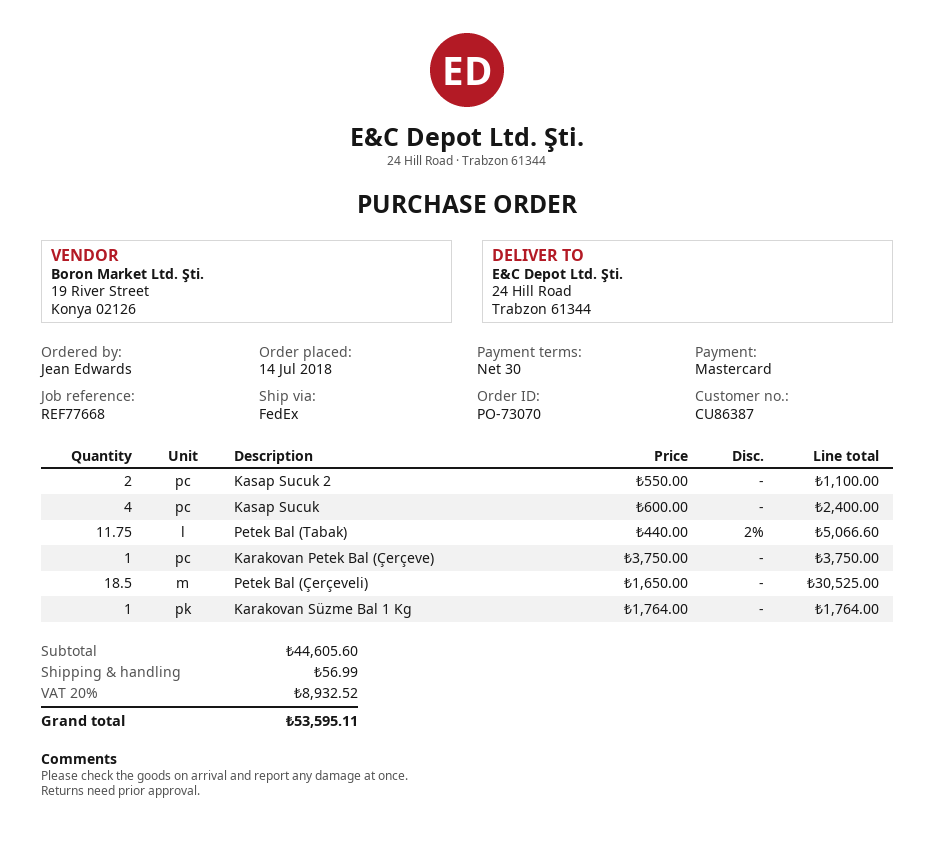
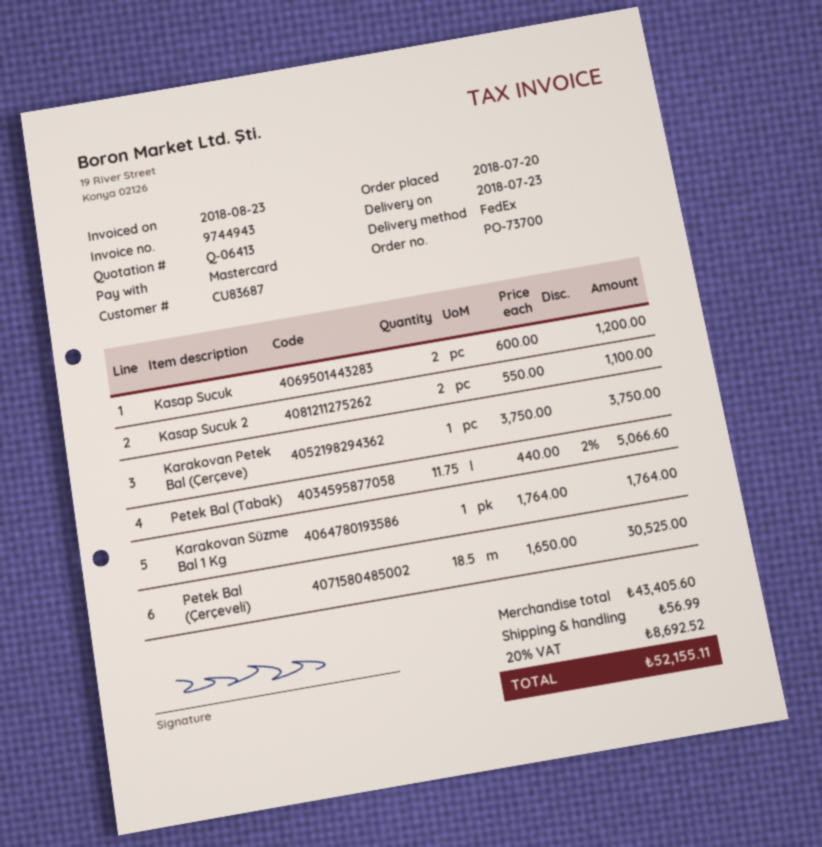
order number: PO-73070 -> PO-73700
order date: 2018-07-14 -> 2018-07-20
customer number: CU86387 -> CU83687
Kasap Sucuk: 4 x 600.00 = 2400.00 -> 2 x 600.00 = 1200.00
subtotal: 44605.60 -> 43405.60
tax: 20% = 8932.52 -> 20% = 8692.52
total: 53595.11 -> 52155.11

